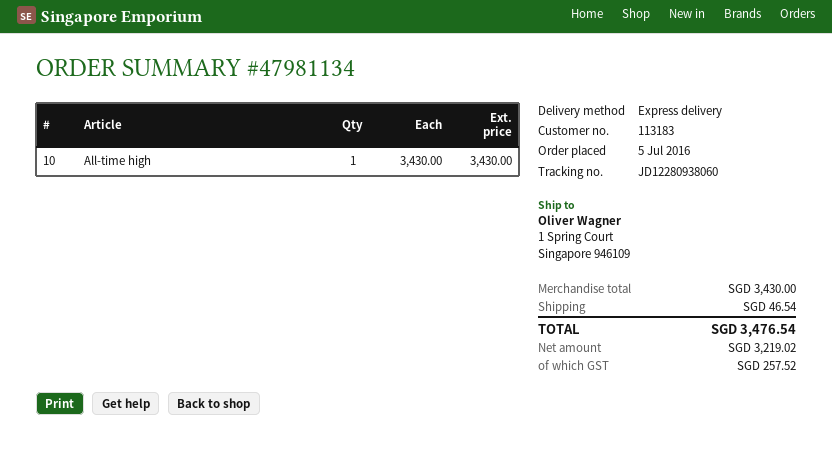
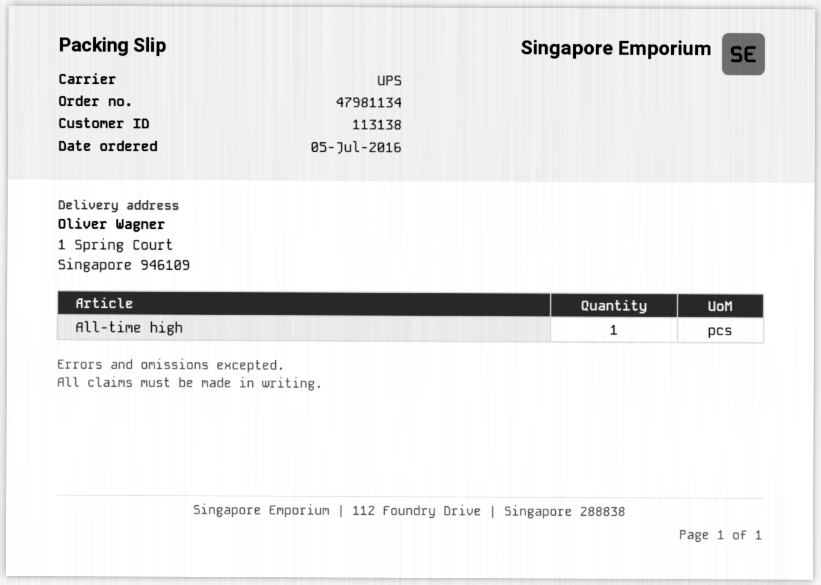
customer number: 113183 -> 113138
shipping method: express -> UPS

